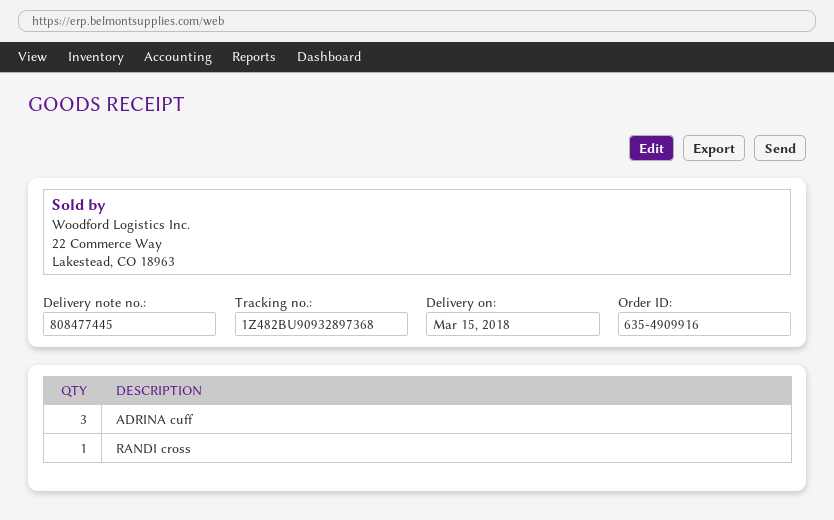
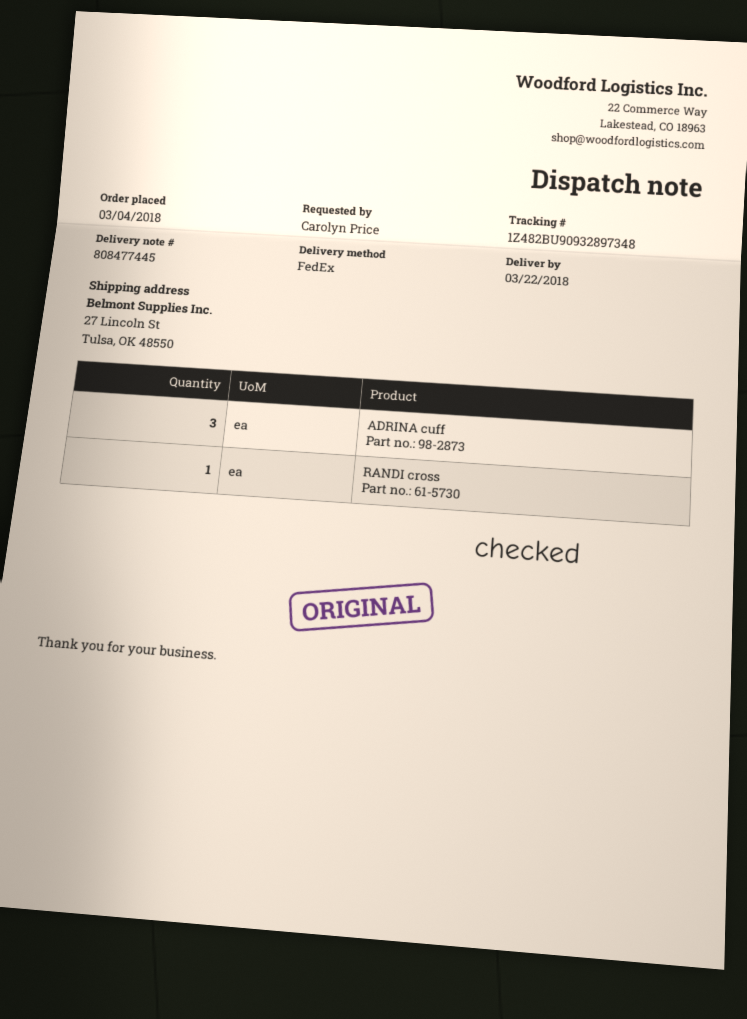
delivery date: 2018-03-15 -> 2018-03-22
tracking number: 1Z482BU90932897368 -> 1Z482BU90932897348

